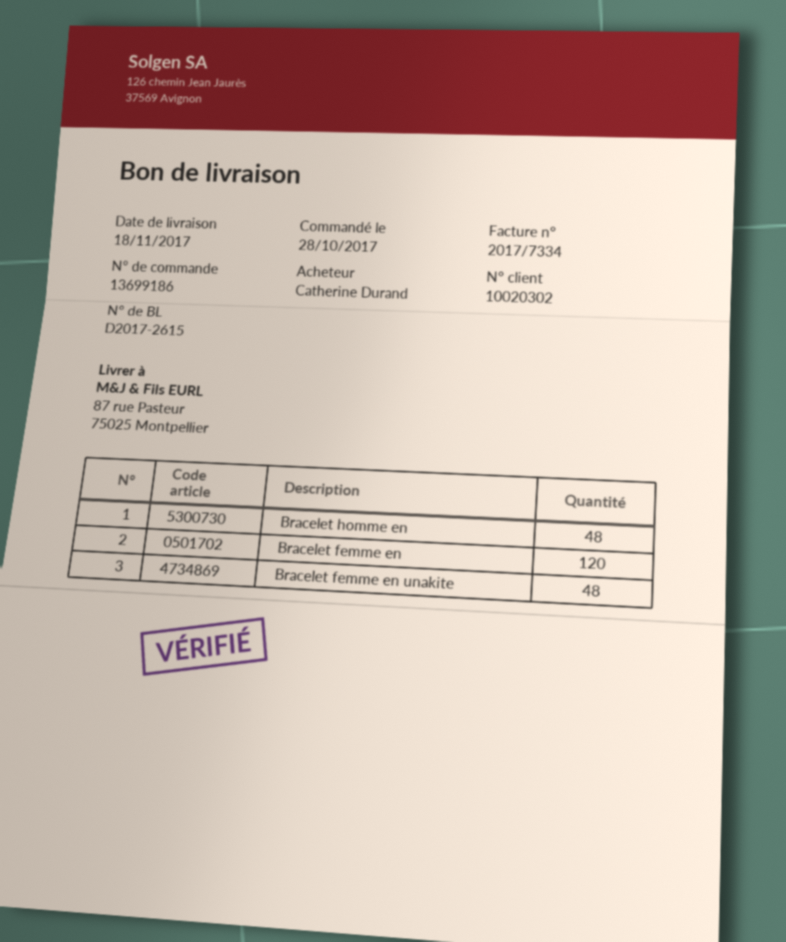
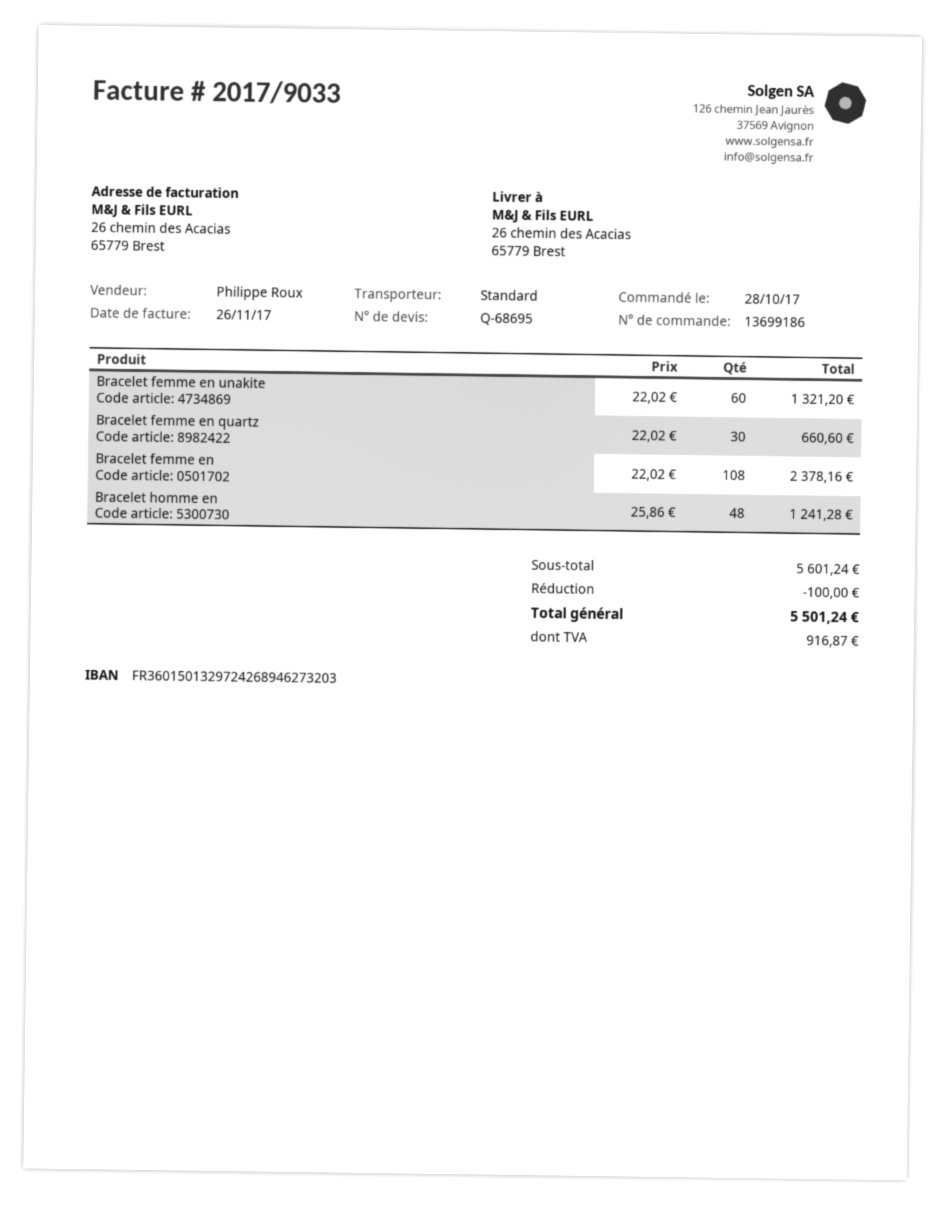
invoice number: 2017/7334 -> 2017/9033
ship to: 87 rue Pasteur, 75025 Montpellier -> 26 chemin des Acacias, 65779 Brest
Bracelet femme en: 120 -> 108
Bracelet femme en unakite: 48 -> 60
Bracelet femme en quartz: none -> 30

